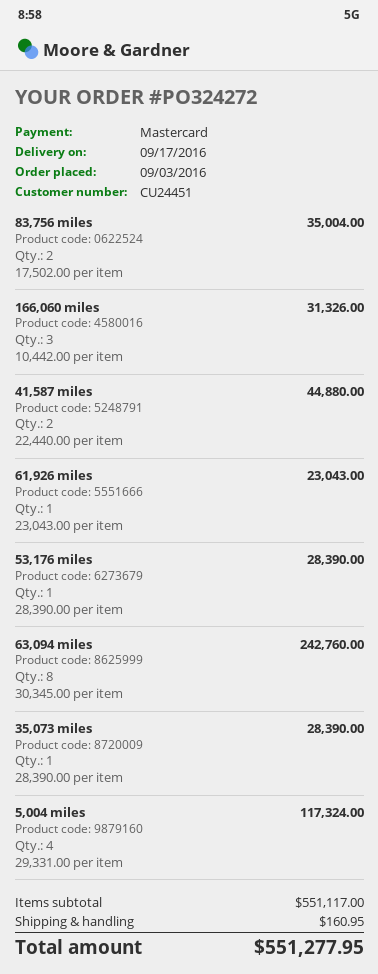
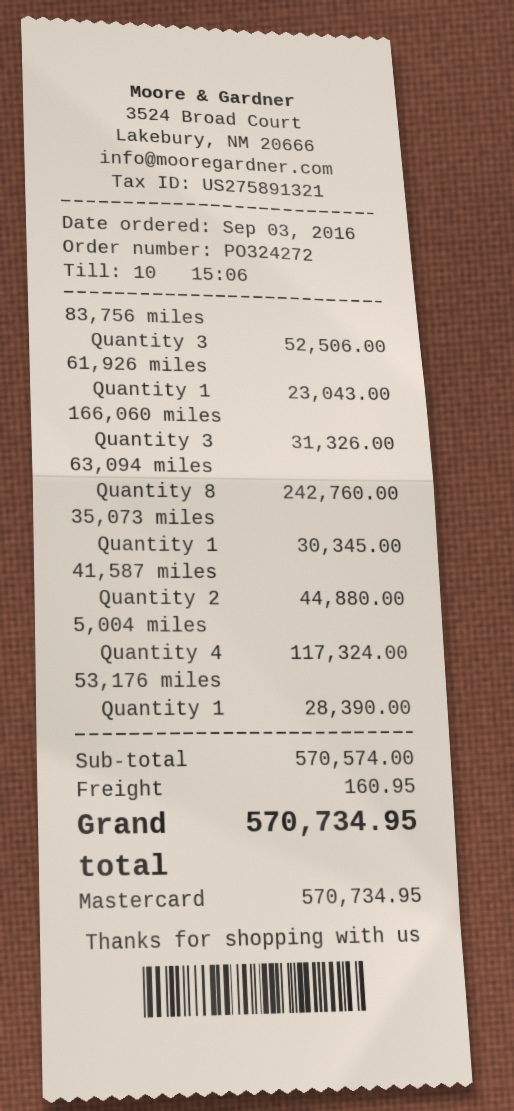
83,756 miles: 2 for 35004.00 -> 3 for 52506.00
35,073 miles: 1 for 28390.00 -> 1 for 30345.00
subtotal: 551117.00 -> 570574.00
total: 551277.95 -> 570734.95

